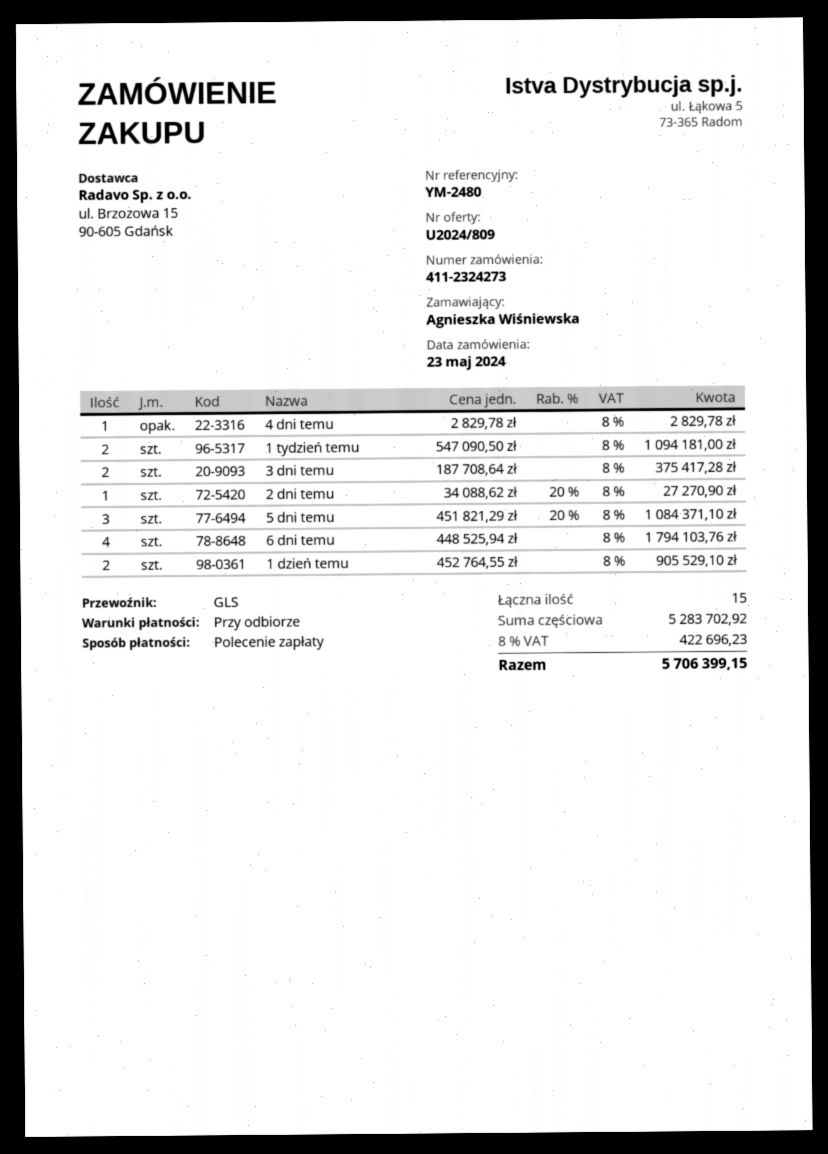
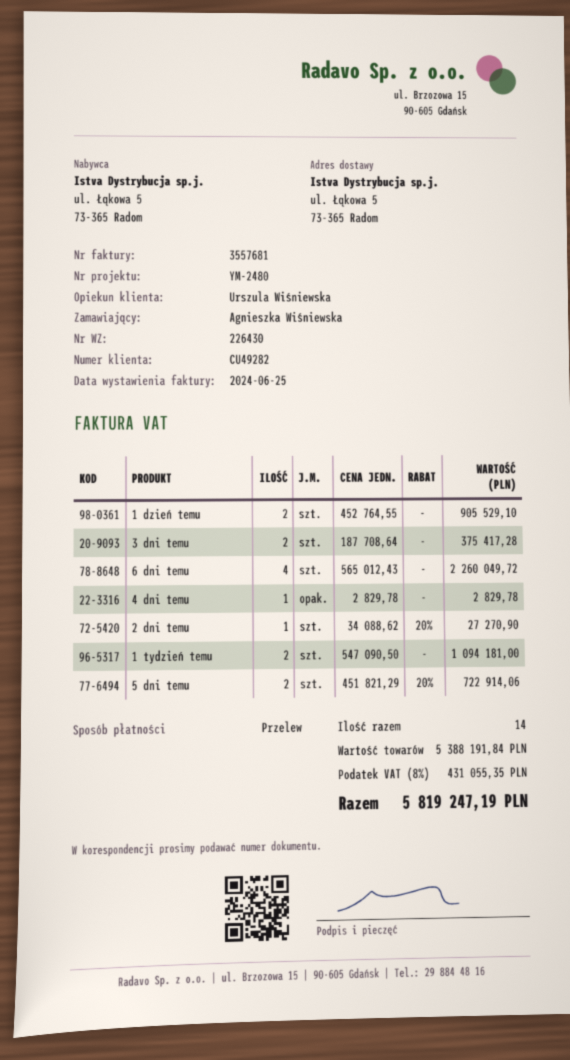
payment method: direct debit -> bank transfer
5 dni temu: 3 x 451821.29 - 20% = 1084371.10 -> 2 x 451821.29 - 20% = 722914.06
6 dni temu: 4 x 448525.94 = 1794103.76 -> 4 x 565012.43 = 2260049.72
total quantity: 15 -> 14
subtotal: 5283702.92 -> 5388191.84
tax: 8% = 422696.23 -> 8% = 431055.35
total: 5706399.15 -> 5819247.19

